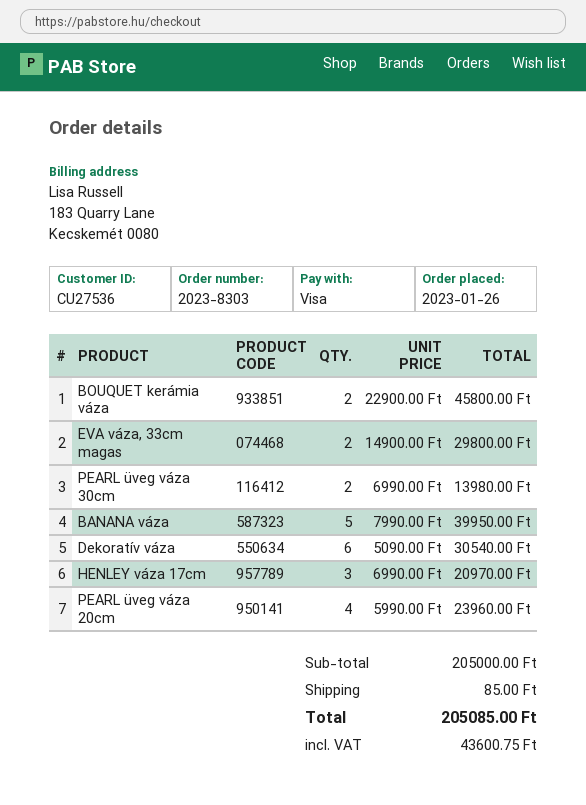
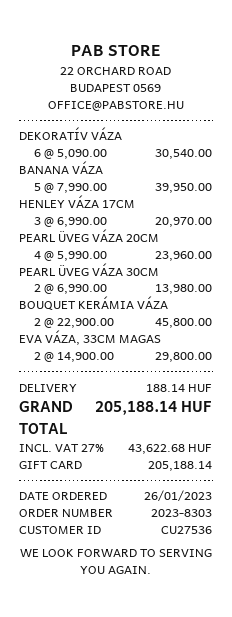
payment method: Visa -> gift card
shipping: 85.00 -> 188.14
tax: 43600.75 -> 43622.68
total: 205085.00 -> 205188.14

